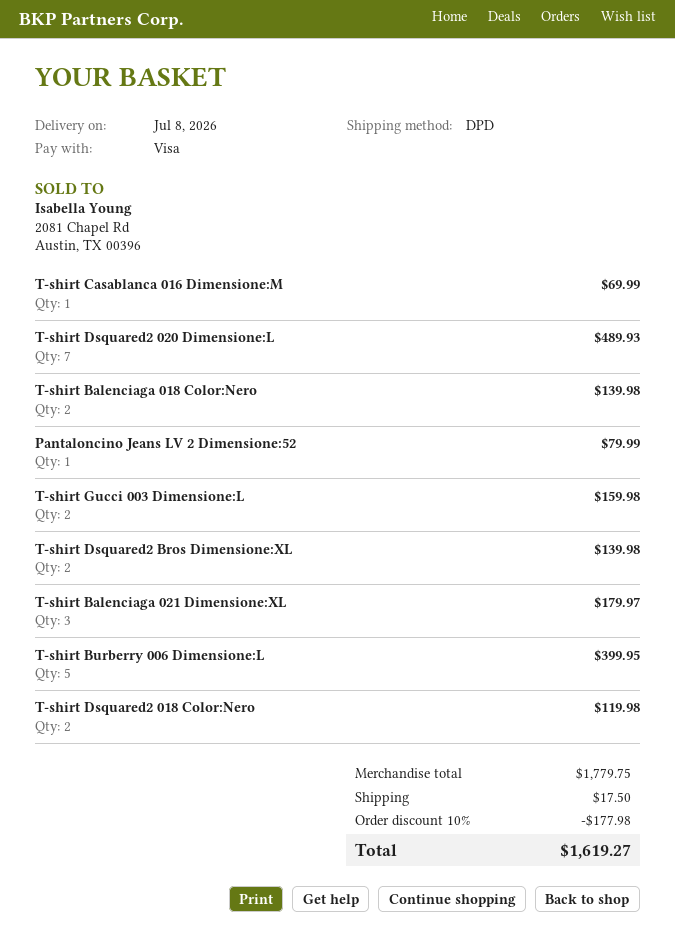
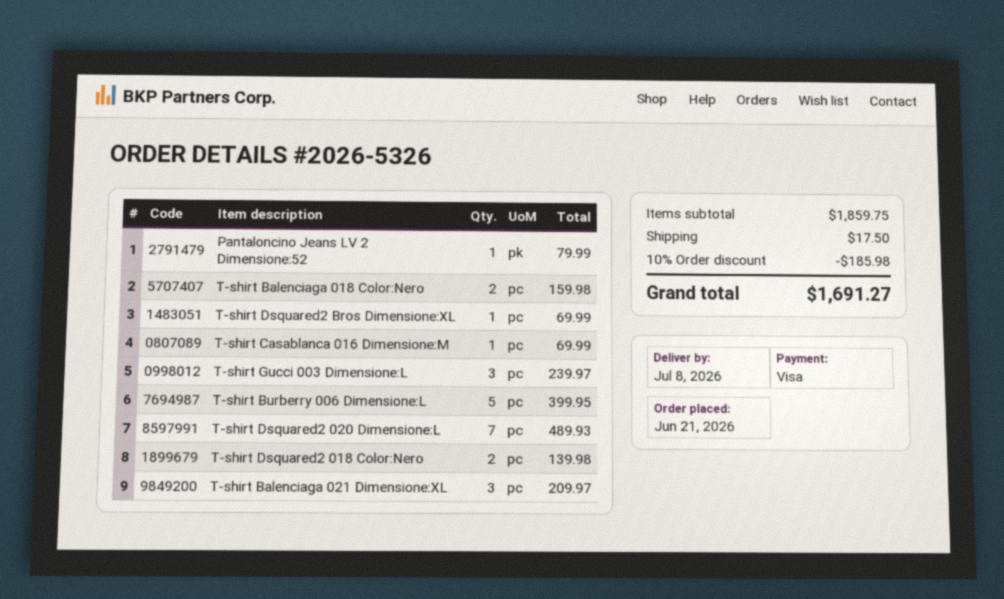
T-shirt Balenciaga 018 Color:Nero: 2 for 139.98 -> 2 for 159.98
T-shirt Gucci 003 Dimensione:L: 2 for 159.98 -> 3 for 239.97
T-shirt Dsquared2 Bros Dimensione:XL: 2 for 139.98 -> 1 for 69.99
T-shirt Balenciaga 021 Dimensione:XL: 3 for 179.97 -> 3 for 209.97
T-shirt Dsquared2 018 Color:Nero: 2 for 119.98 -> 2 for 139.98
subtotal: 1779.75 -> 1859.75
discount: 10% = 177.98 -> 10% = 185.98
total: 1619.27 -> 1691.27

